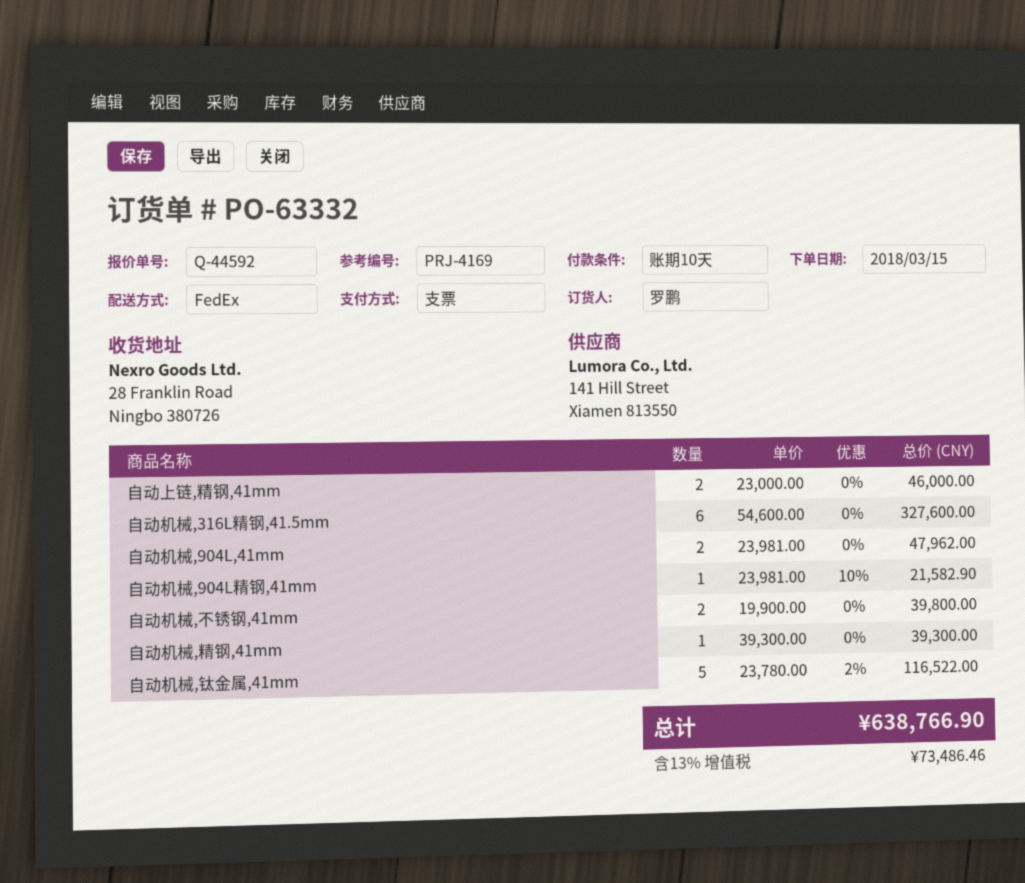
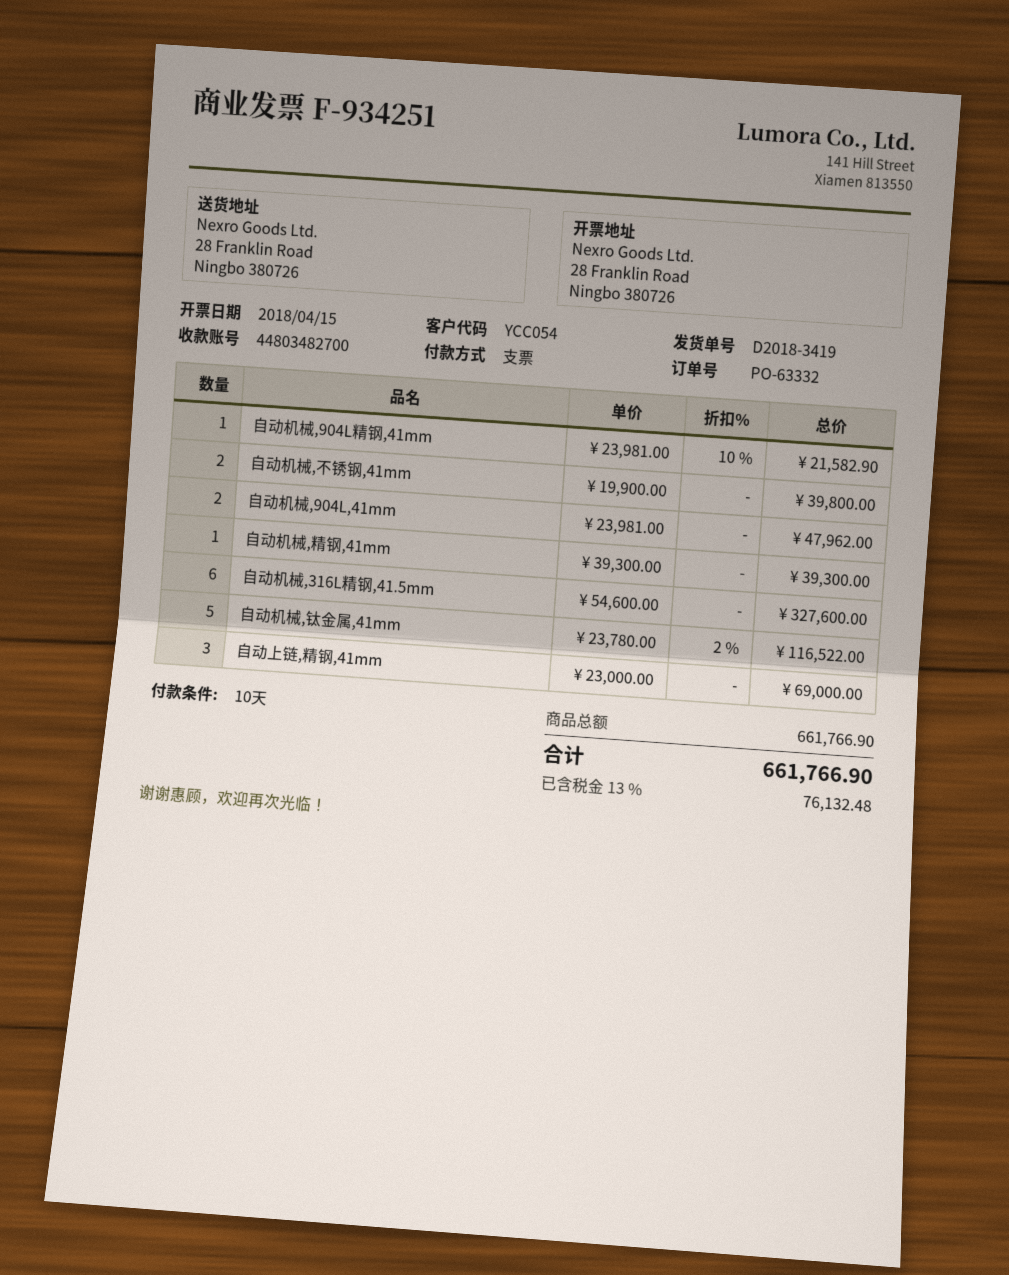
自动上链,精钢,41mm: 2 x 23000.00 = 46000.00 -> 3 x 23000.00 = 69000.00
tax: 13% = 73486.46 -> 13% = 76132.48
total: 638766.90 -> 661766.90

